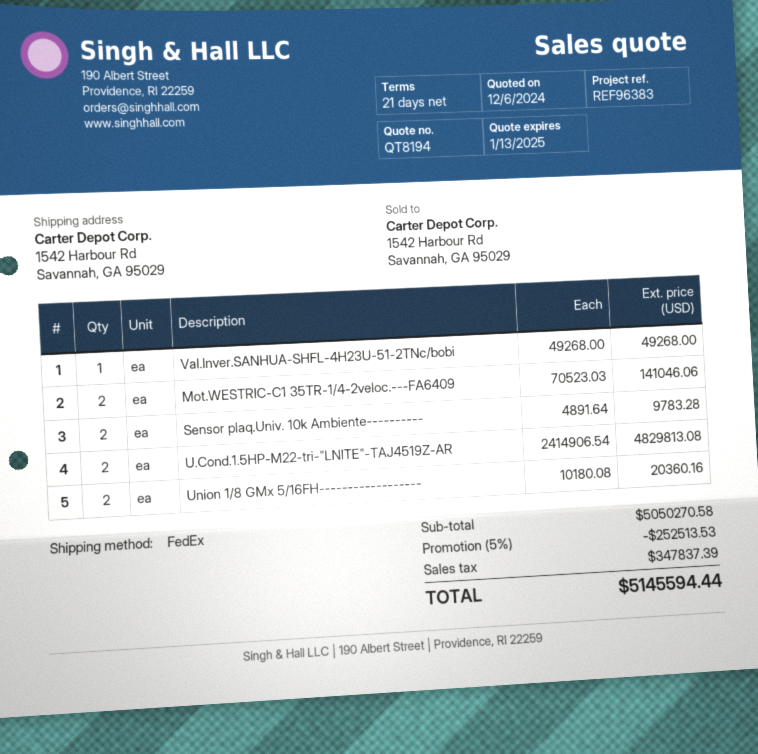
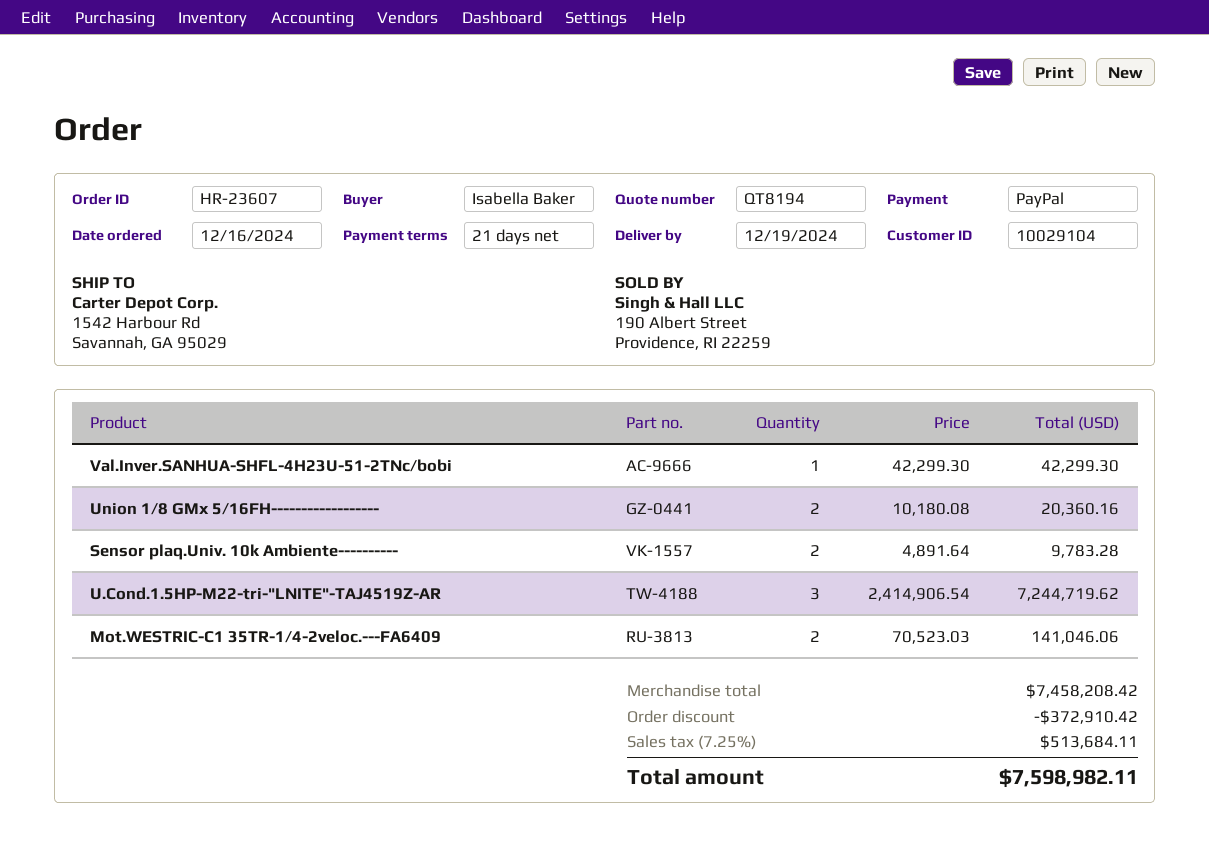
Val.Inver.SANHUA-SHFL-4H23U-51-2TNc/bobi: 1 x 49268.00 = 49268.00 -> 1 x 42299.30 = 42299.30
U.Cond.1.5HP-M22-tri-"LNITE"-TAJ4519Z-AR: 2 x 2414906.54 = 4829813.08 -> 3 x 2414906.54 = 7244719.62
subtotal: 5050270.58 -> 7458208.42
discount: 252513.53 -> 372910.42
tax: 347837.39 -> 513684.11
total: 5145594.44 -> 7598982.11

